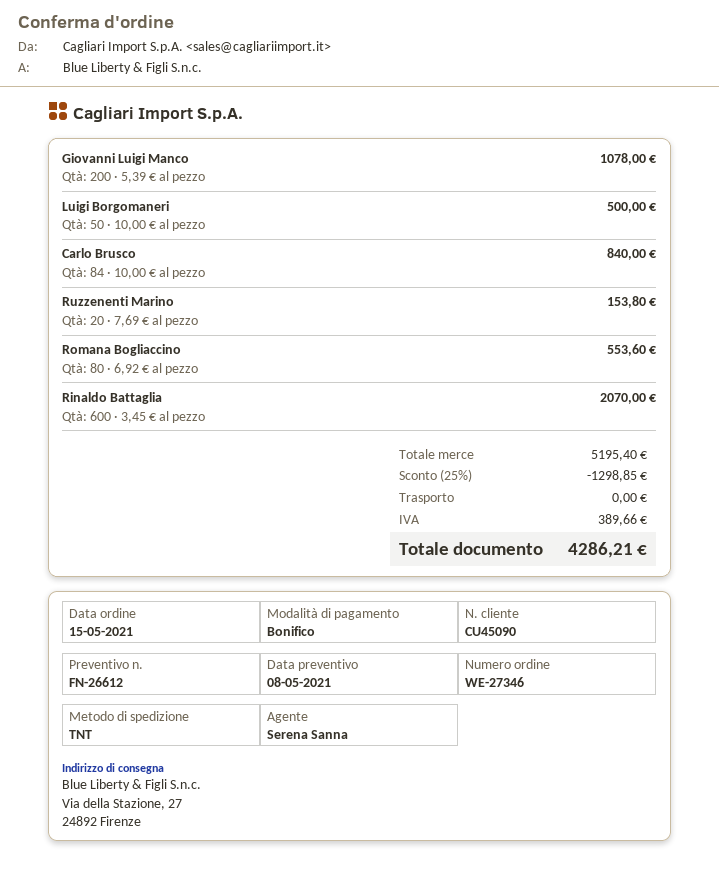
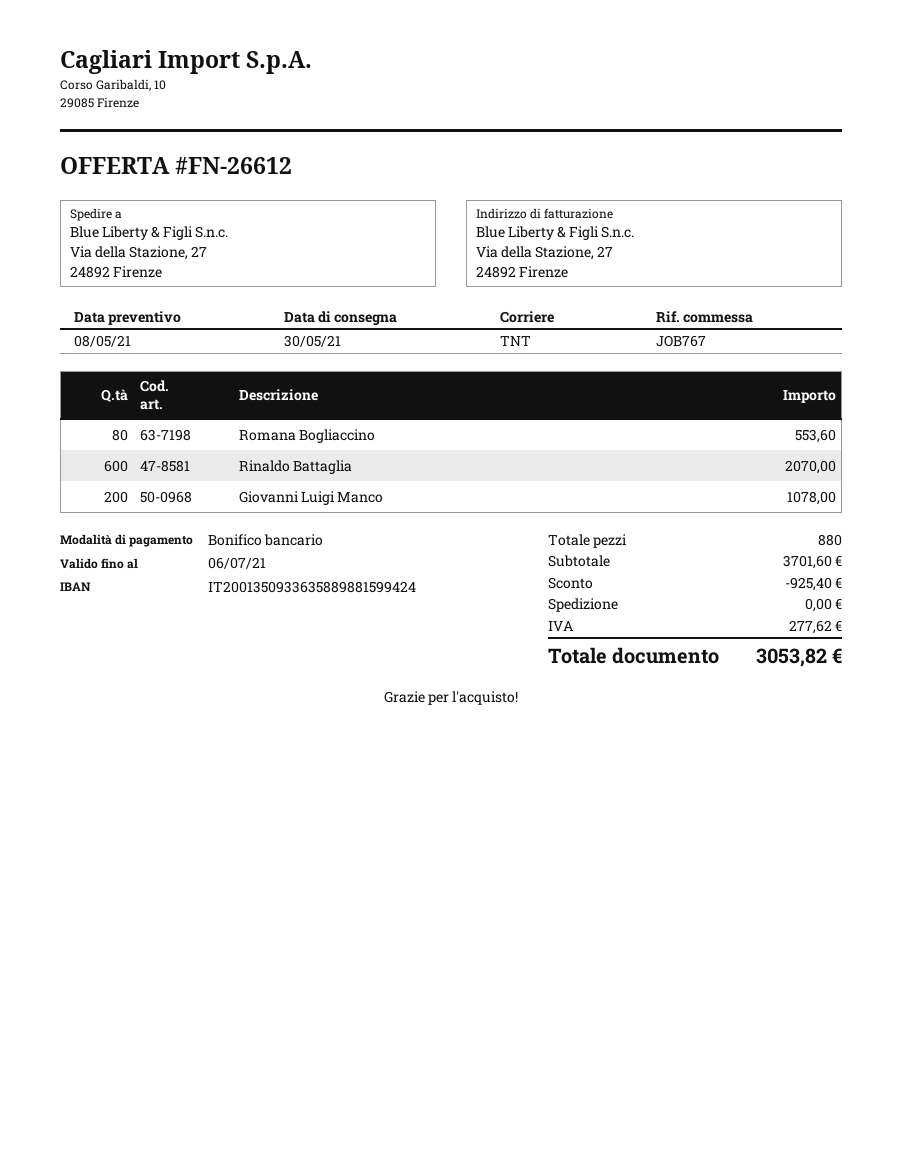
Luigi Borgomaneri: 50 for 500.00 -> none
Carlo Brusco: 84 for 840.00 -> none
Ruzzenenti Marino: 20 for 153.80 -> none
subtotal: 5195.40 -> 3701.60
discount: 1298.85 -> 925.40
tax: 389.66 -> 277.62
total: 4286.21 -> 3053.82

